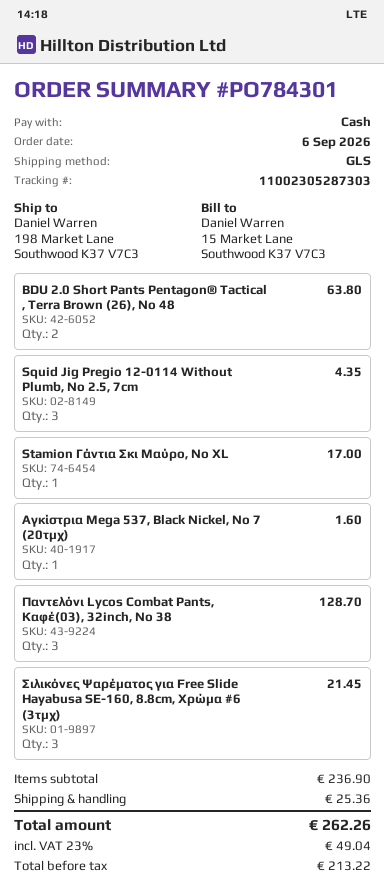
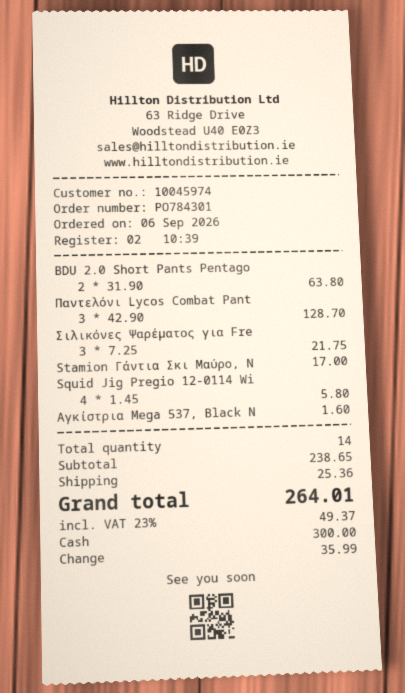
Squid Jig Pregio 12-0114 Without Plumb, No 2.5, 7cm: 3 for 4.35 -> 4 for 5.80
Σιλικόνες Ψαρέματος για Free Slide Hayabusa SE-160, 8.8cm, Χρώμα #6 (3τμχ): 3 for 21.45 -> 3 for 21.75
subtotal: 236.90 -> 238.65
tax: 23% = 49.04 -> 23% = 49.37
total: 262.26 -> 264.01

